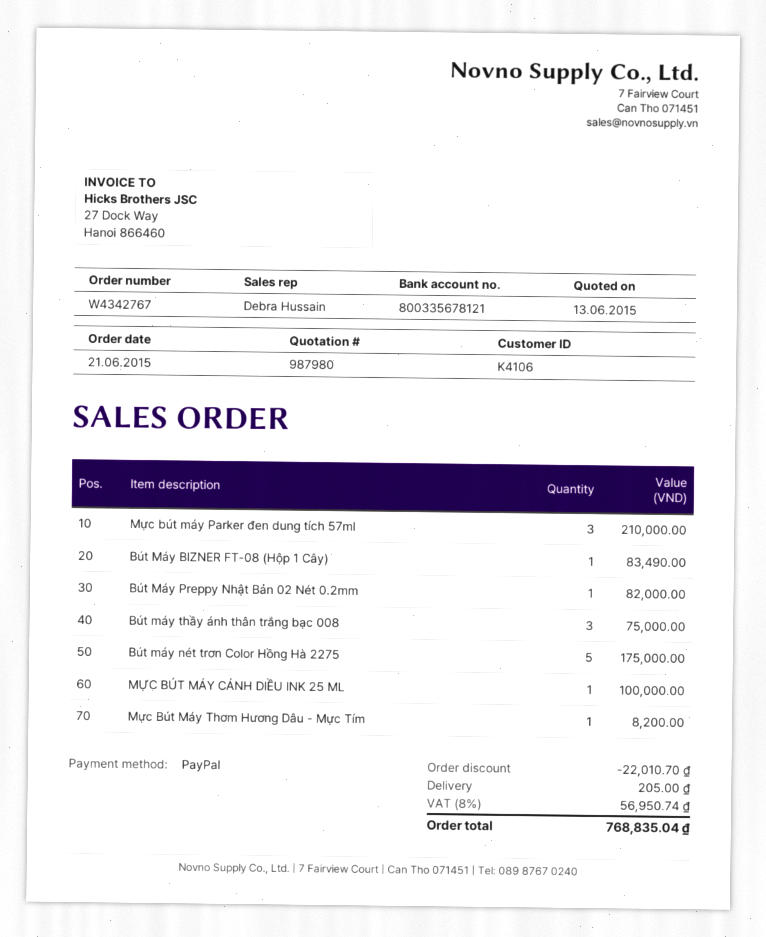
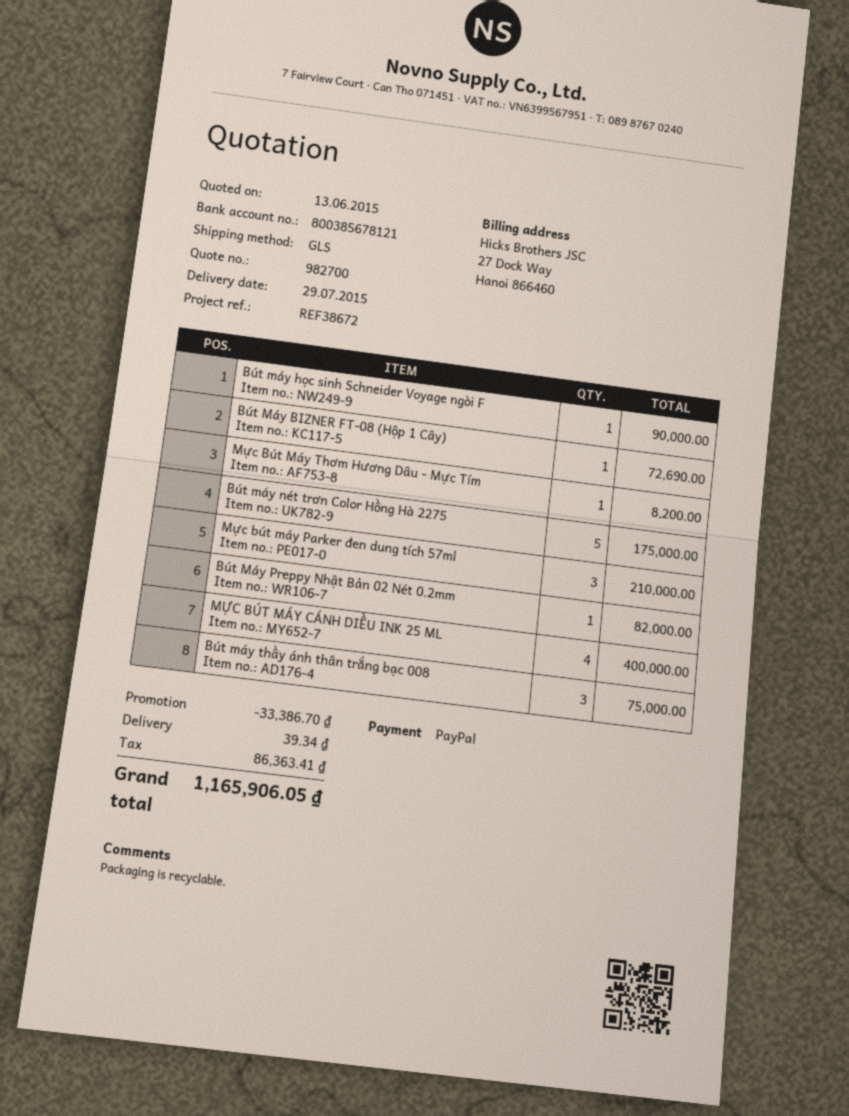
quote number: 987980 -> 982700
bank account: 800335678121 -> 800385678121
Bút Máy BIZNER FT-08 (Hộp 1 Cây): 1 for 83490.00 -> 1 for 72690.00
MỰC BÚT MÁY CÁNH DIỀU INK 25 ML: 1 for 100000.00 -> 4 for 400000.00
Bút máy học sinh Schneider Voyage ngòi F: none -> 1 for 90000.00
discount: 22010.70 -> 33386.70
shipping: 205.00 -> 39.34
tax: 56950.74 -> 86363.41
total: 768835.04 -> 1165906.05

